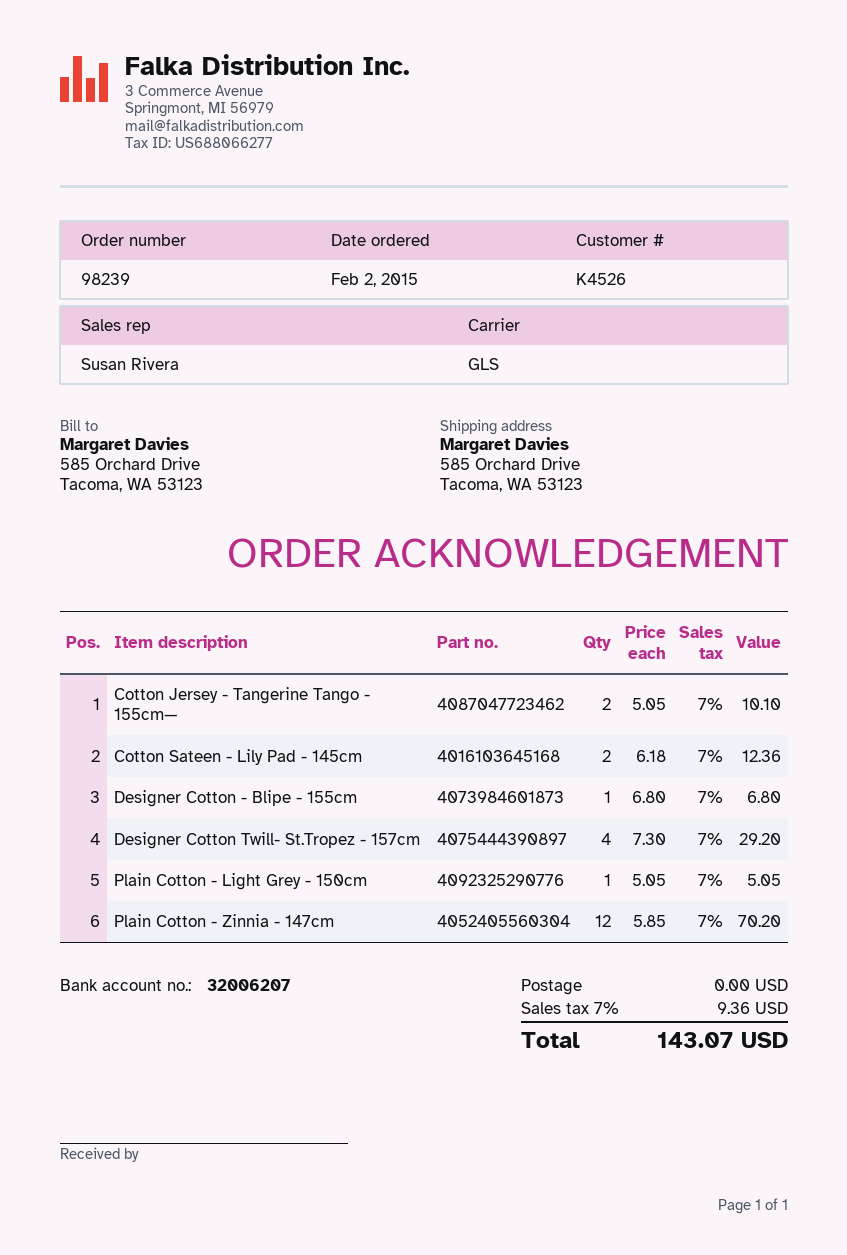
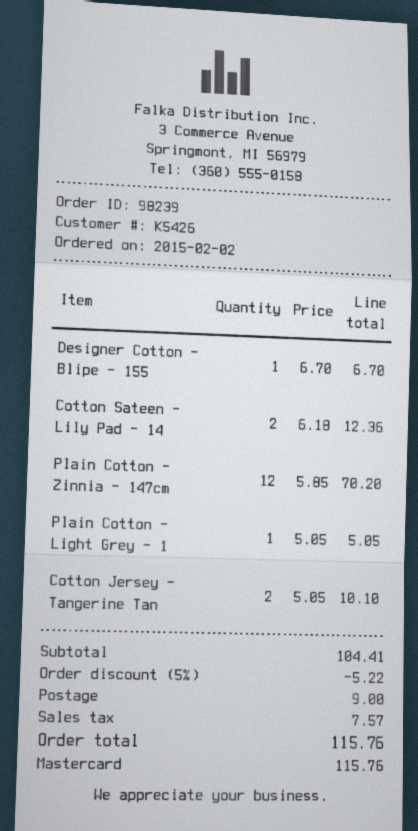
customer number: K4526 -> K5426
Designer Cotton - Blipe - 155cm: 1 x 6.80 = 6.80 -> 1 x 6.70 = 6.70
Designer Cotton Twill- St.Tropez - 157cm: 4 x 7.30 = 29.20 -> none
discount: none -> 5% = 5.22
shipping: 0.00 -> 9.00
tax: 9.36 -> 7.57
total: 143.07 -> 115.76

